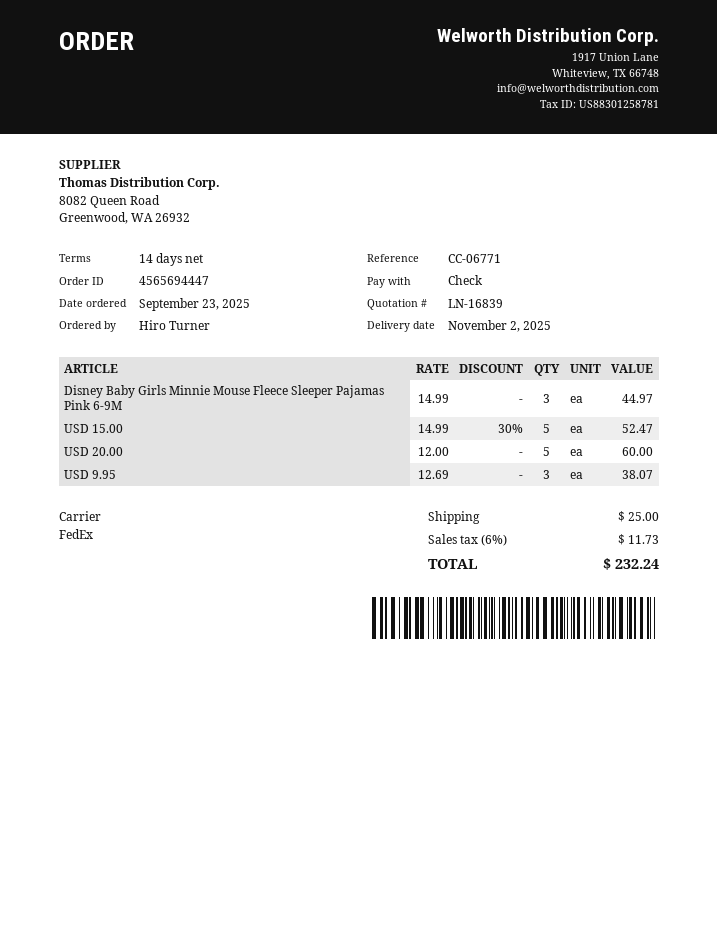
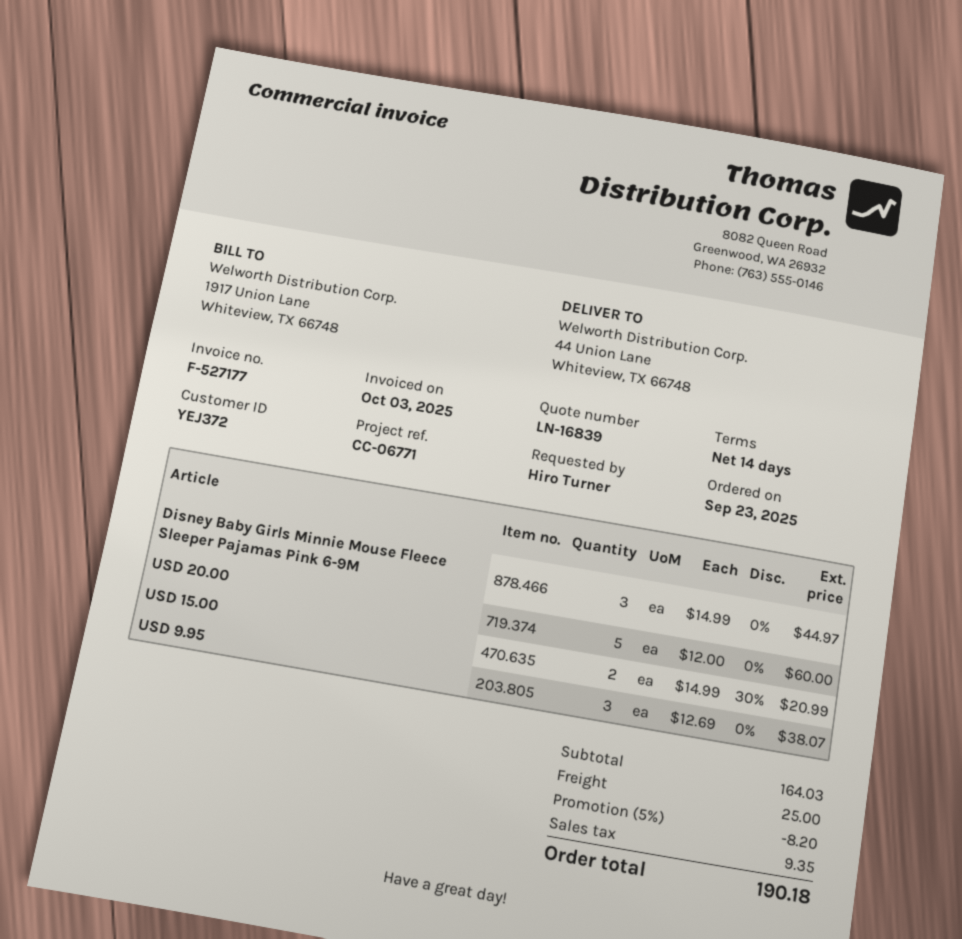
USD 15.00: 5 x 14.99 - 30% = 52.47 -> 2 x 14.99 - 30% = 20.99
discount: none -> 5% = 8.20
tax: 11.73 -> 9.35
total: 232.24 -> 190.18

